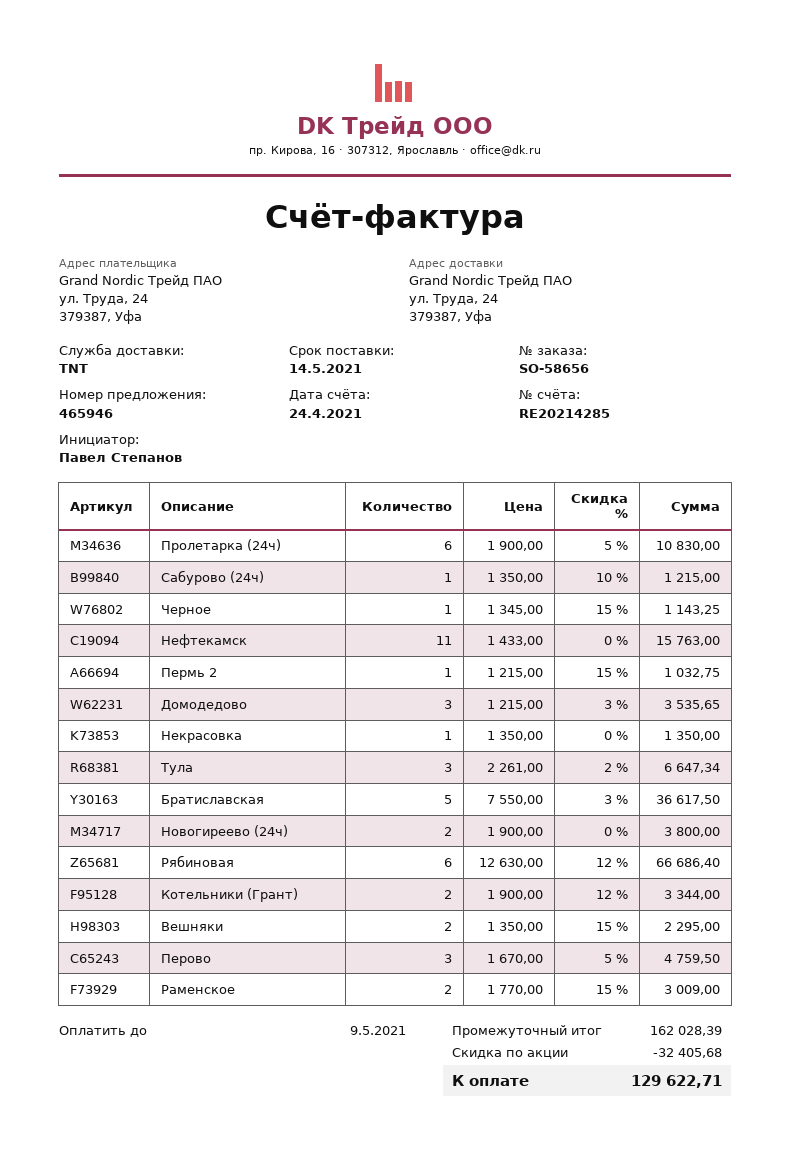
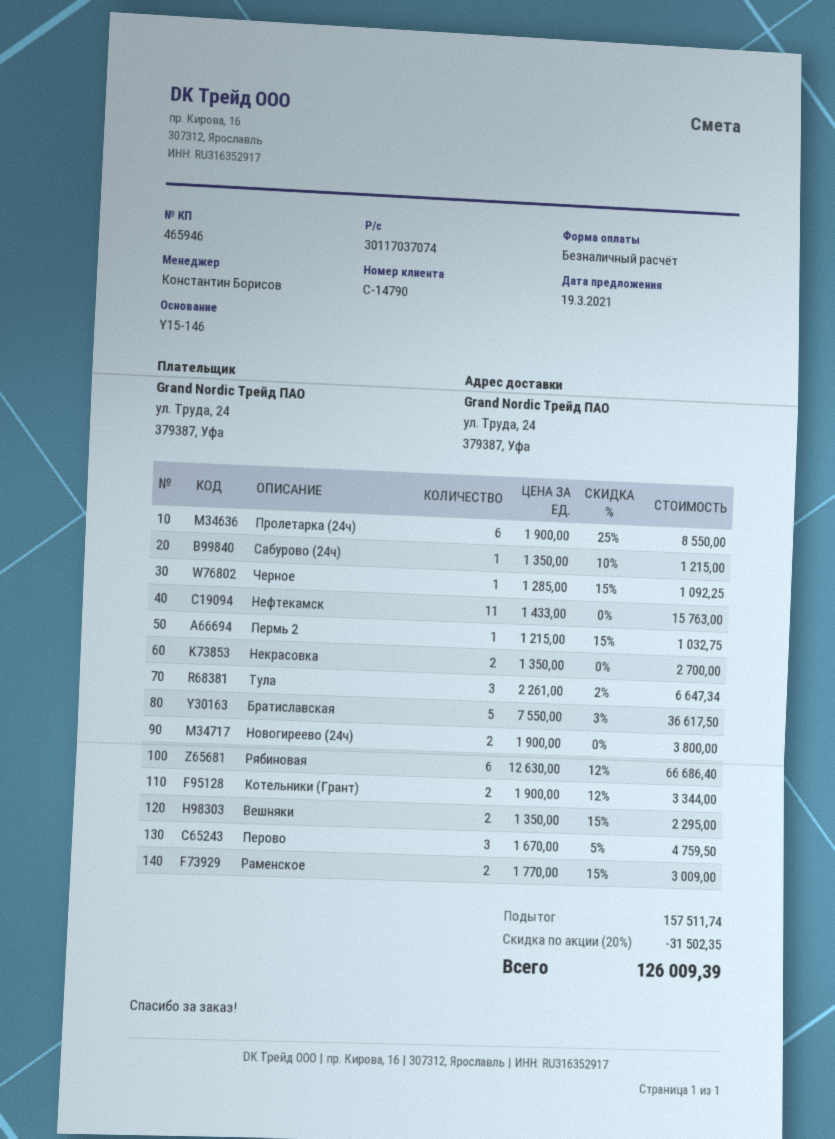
Пролетарка (24ч): 6 x 1900.00 - 5% = 10830.00 -> 6 x 1900.00 - 25% = 8550.00
Черное: 1 x 1345.00 - 15% = 1143.25 -> 1 x 1285.00 - 15% = 1092.25
Домодедово: 3 x 1215.00 - 3% = 3535.65 -> none
Некрасовка: 1 x 1350.00 = 1350.00 -> 2 x 1350.00 = 2700.00
subtotal: 162028.39 -> 157511.74
discount: 32405.68 -> 31502.35
total: 129622.71 -> 126009.39

